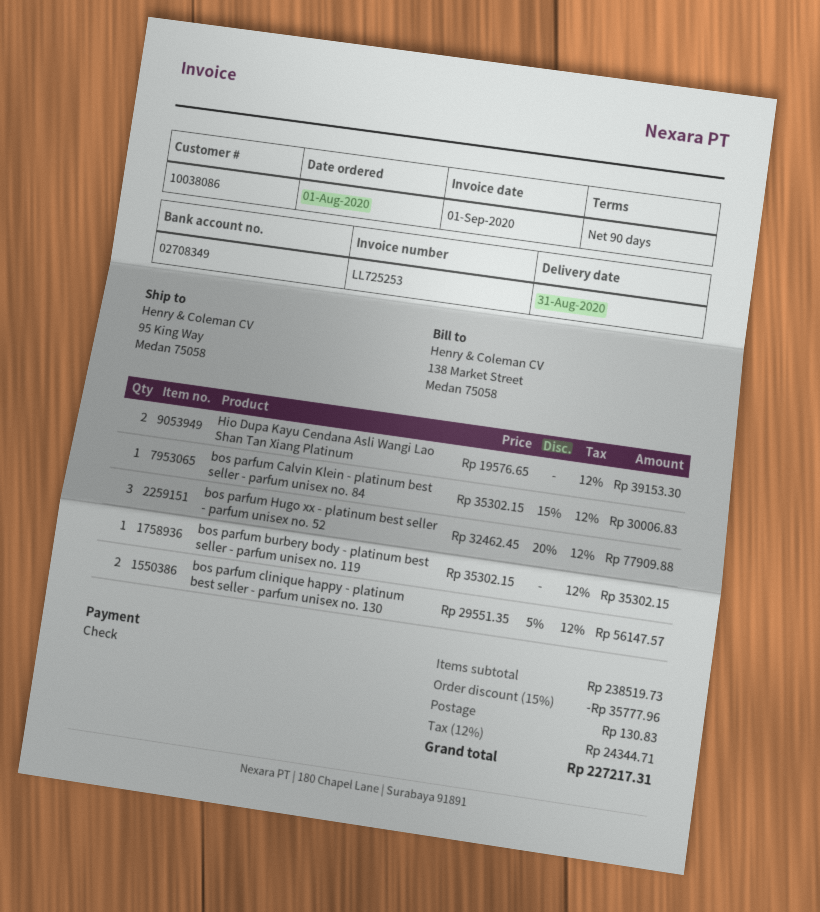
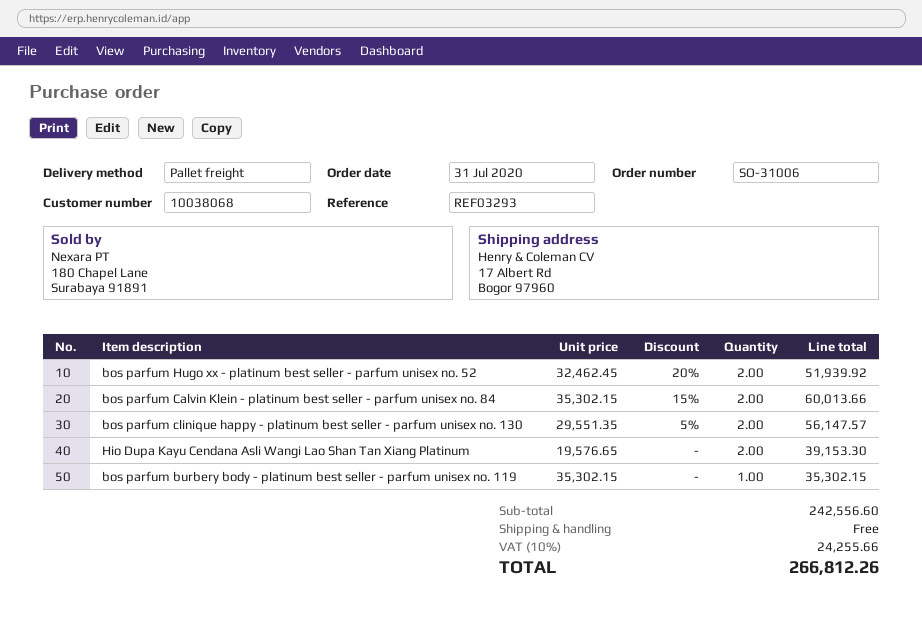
order date: 2020-08-01 -> 2020-07-31
customer number: 10038086 -> 10038068
ship to: 95 King Way, Medan 75058 -> 17 Albert Rd, Bogor 97960
bos parfum Calvin Klein - platinum best seller - parfum unisex no. 84: 1 x 35302.15 - 15% = 30006.83 -> 2 x 35302.15 - 15% = 60013.66
bos parfum Hugo xx - platinum best seller - parfum unisex no. 52: 3 x 32462.45 - 20% = 77909.88 -> 2 x 32462.45 - 20% = 51939.92
subtotal: 238519.73 -> 242556.60
discount: 15% = 35777.96 -> none
shipping: 130.83 -> 0.00
tax: 12% = 24344.71 -> 10% = 24255.66
total: 227217.31 -> 266812.26

